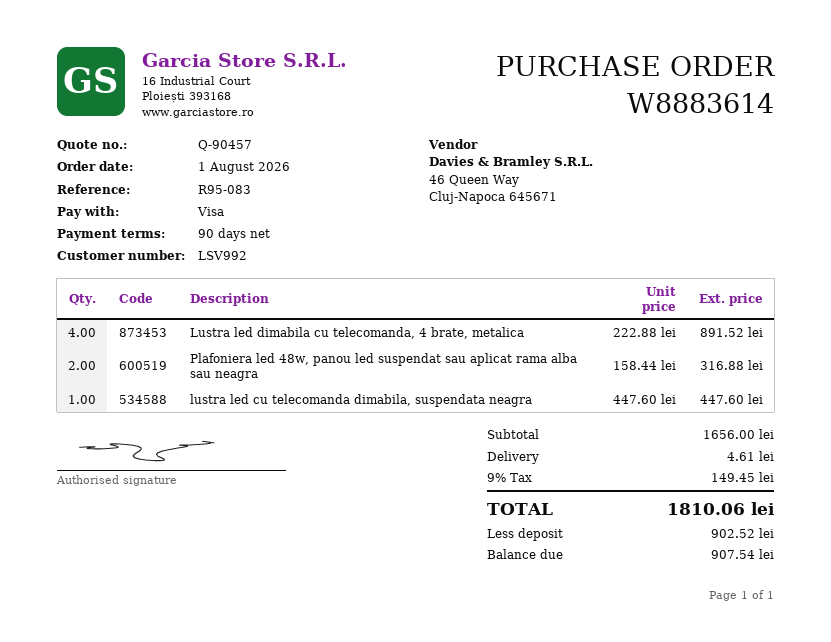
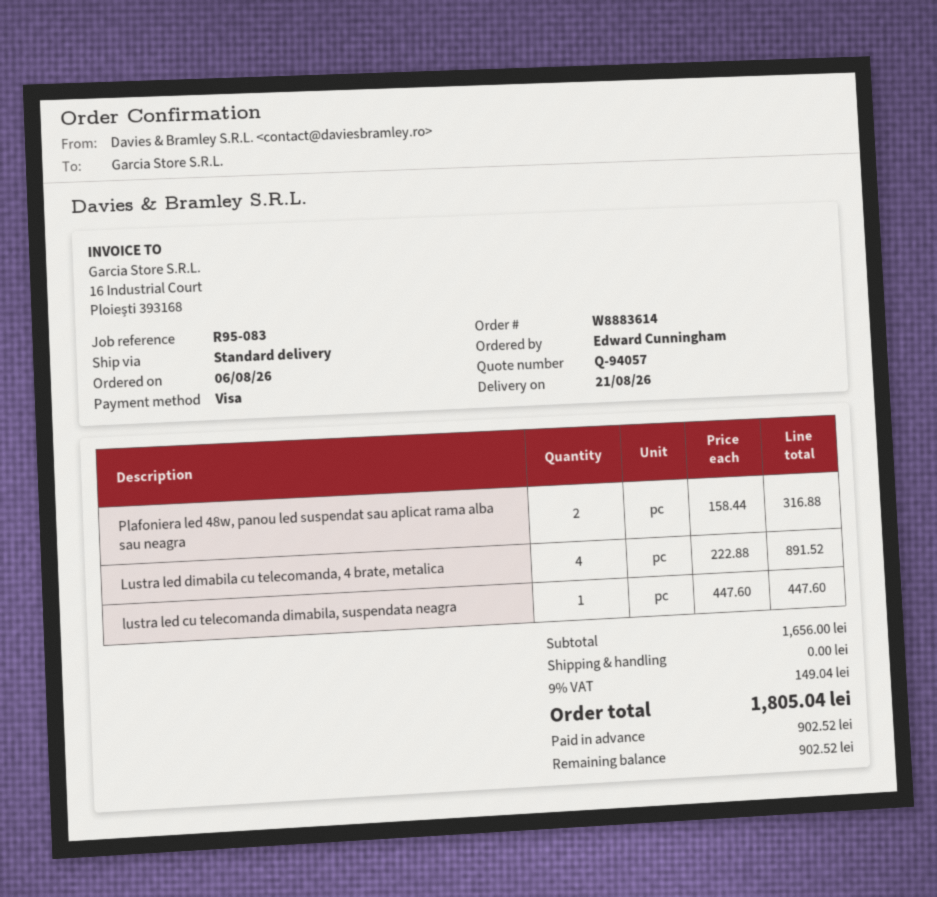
quote number: Q-90457 -> Q-94057
order date: 2026-08-01 -> 2026-08-06
shipping: 4.61 -> 0.00
tax: 9% = 149.45 -> 9% = 149.04
total: 1810.06 -> 1805.04
balance: 907.54 -> 902.52

